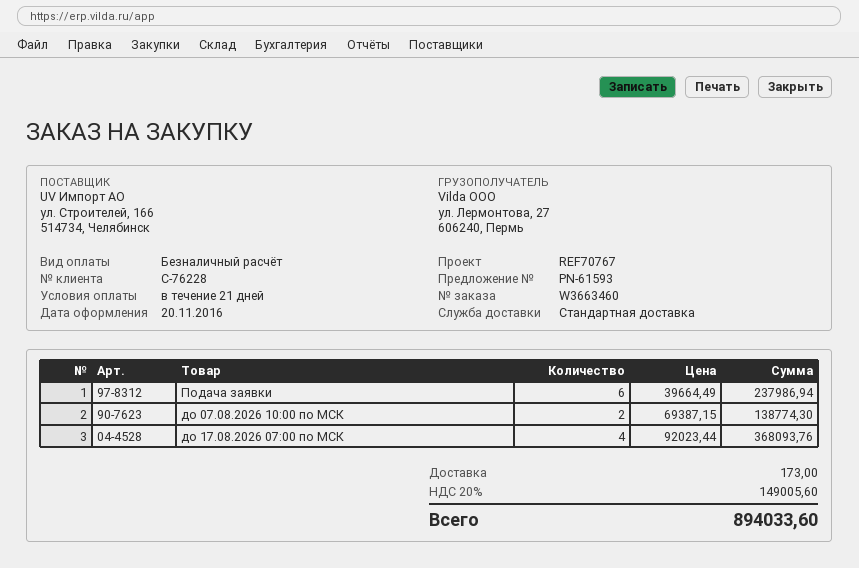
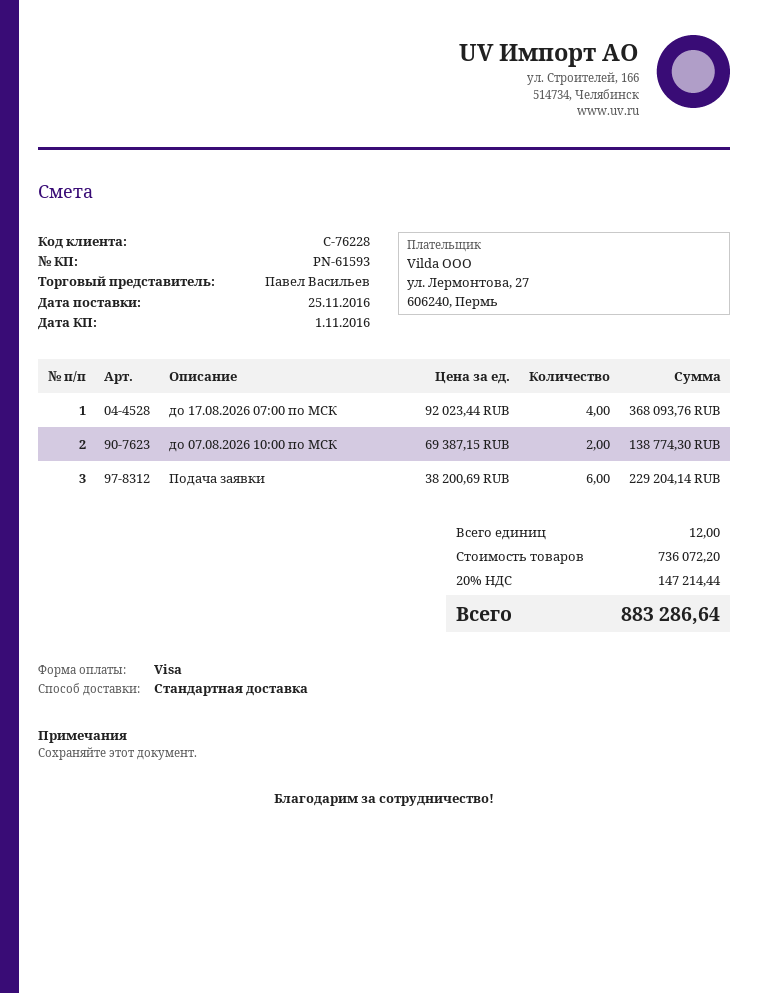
payment method: bank transfer -> Visa
Подача заявки: 6 x 39664.49 = 237986.94 -> 6 x 38200.69 = 229204.14
shipping: 173.00 -> none
tax: 20% = 149005.60 -> 20% = 147214.44
total: 894033.60 -> 883286.64

